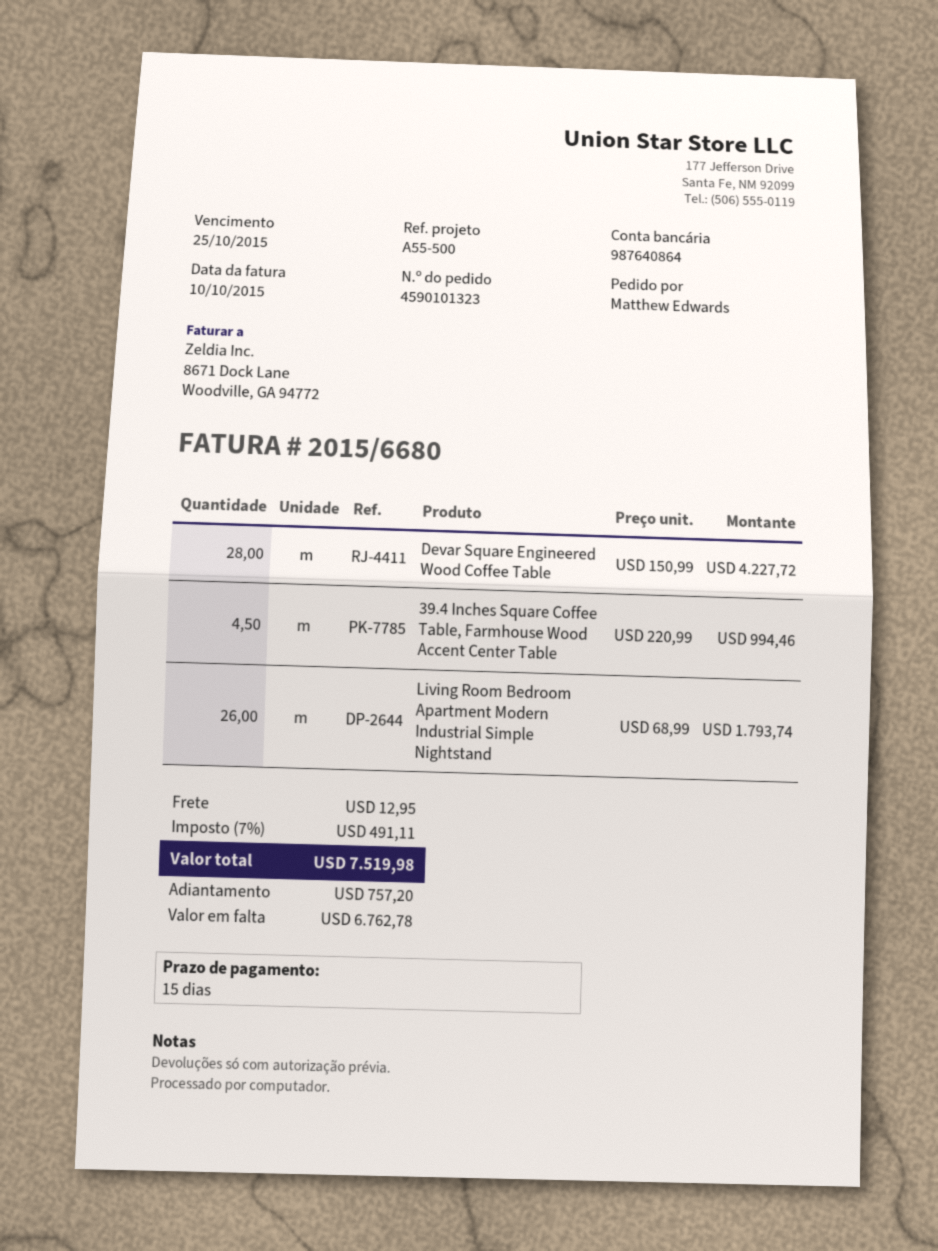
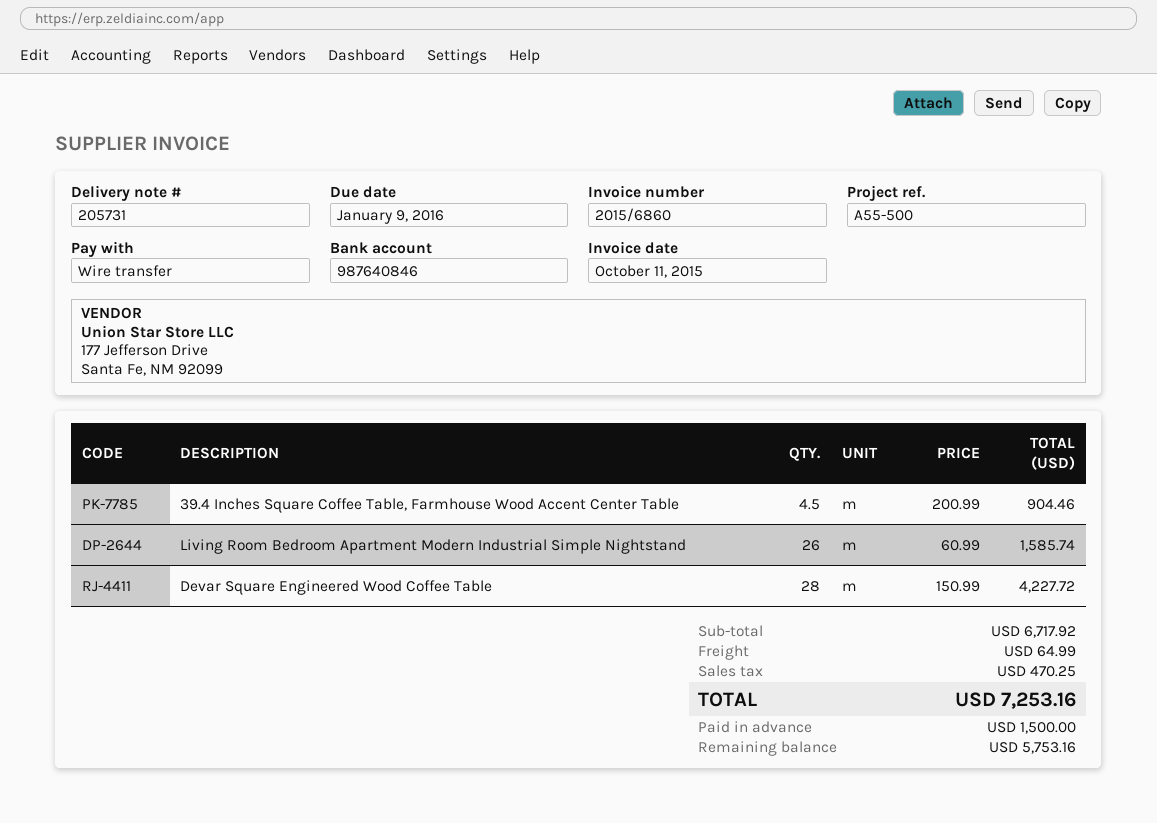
invoice number: 2015/6680 -> 2015/6860
invoice date: 2015-10-10 -> 2015-10-11
due date: 2015-10-25 -> 2016-01-09
bank account: 987640864 -> 987640846
39.4 Inches Square Coffee Table, Farmhouse Wood Accent Center Table: 4.5 x 220.99 = 994.46 -> 4.5 x 200.99 = 904.46
Living Room Bedroom Apartment Modern Industrial Simple Nightstand: 26 x 68.99 = 1793.74 -> 26 x 60.99 = 1585.74
shipping: 12.95 -> 64.99
tax: 491.11 -> 470.25
total: 7519.98 -> 7253.16
deposit: 757.20 -> 1500.00
balance: 6762.78 -> 5753.16

